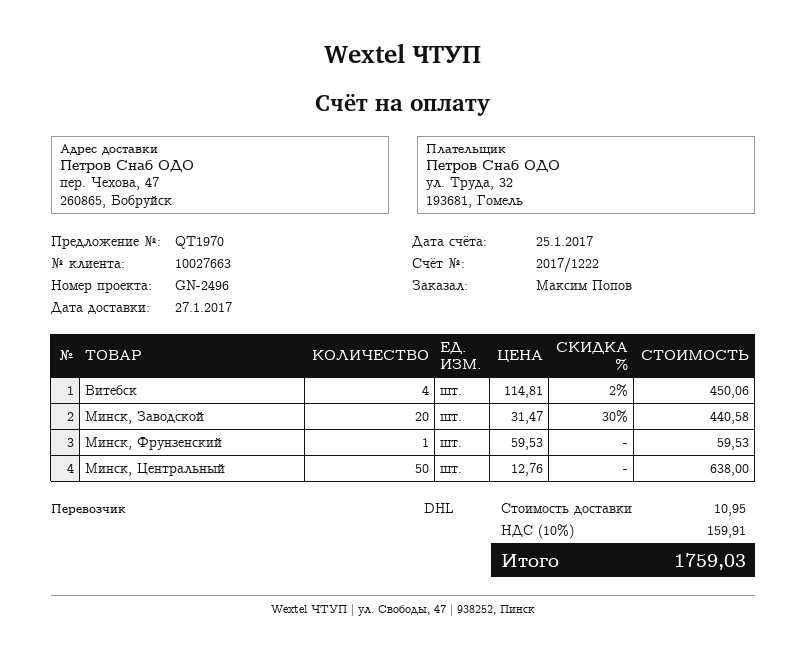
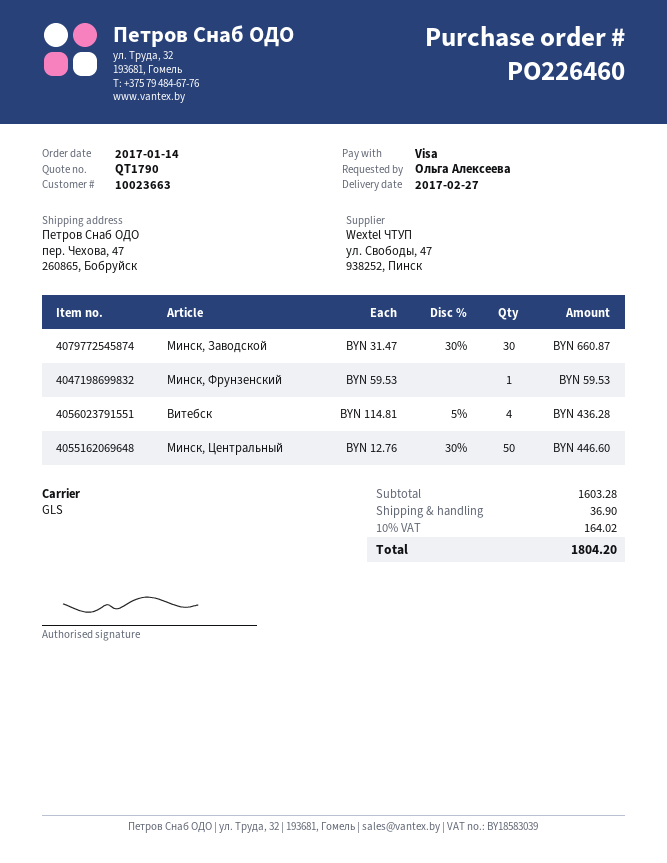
quote number: QT1970 -> QT1790
delivery date: 2017-01-27 -> 2017-02-27
customer number: 10027663 -> 10023663
ordered by: Максим Попов -> Ольга Алексеева
shipping method: DHL -> GLS
Витебск: 4 x 114.81 - 2% = 450.06 -> 4 x 114.81 - 5% = 436.28
Минск, Заводской: 20 x 31.47 - 30% = 440.58 -> 30 x 31.47 - 30% = 660.87
Минск, Центральный: 50 x 12.76 = 638.00 -> 50 x 12.76 - 30% = 446.60
shipping: 10.95 -> 36.90
tax: 10% = 159.91 -> 10% = 164.02
total: 1759.03 -> 1804.20

